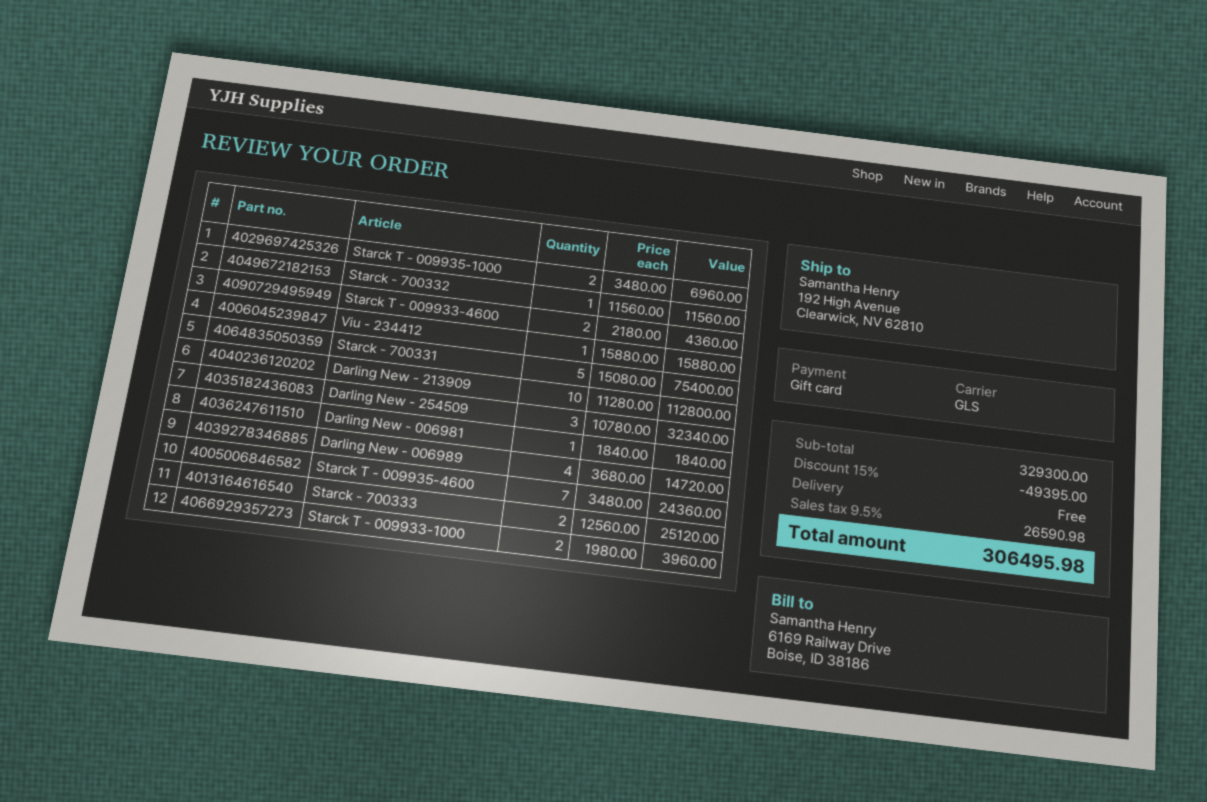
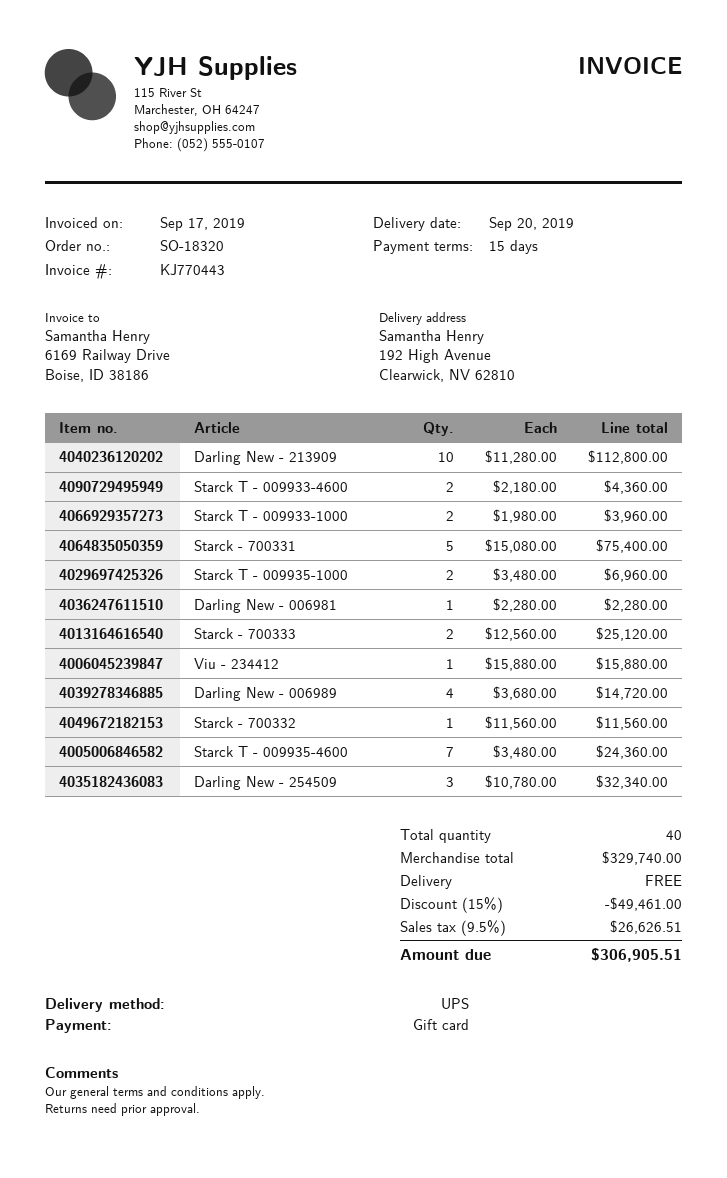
shipping method: GLS -> UPS
Darling New - 006981: 1 x 1840.00 = 1840.00 -> 1 x 2280.00 = 2280.00
subtotal: 329300.00 -> 329740.00
discount: 15% = 49395.00 -> 15% = 49461.00
tax: 9.5% = 26590.98 -> 9.5% = 26626.51
total: 306495.98 -> 306905.51

